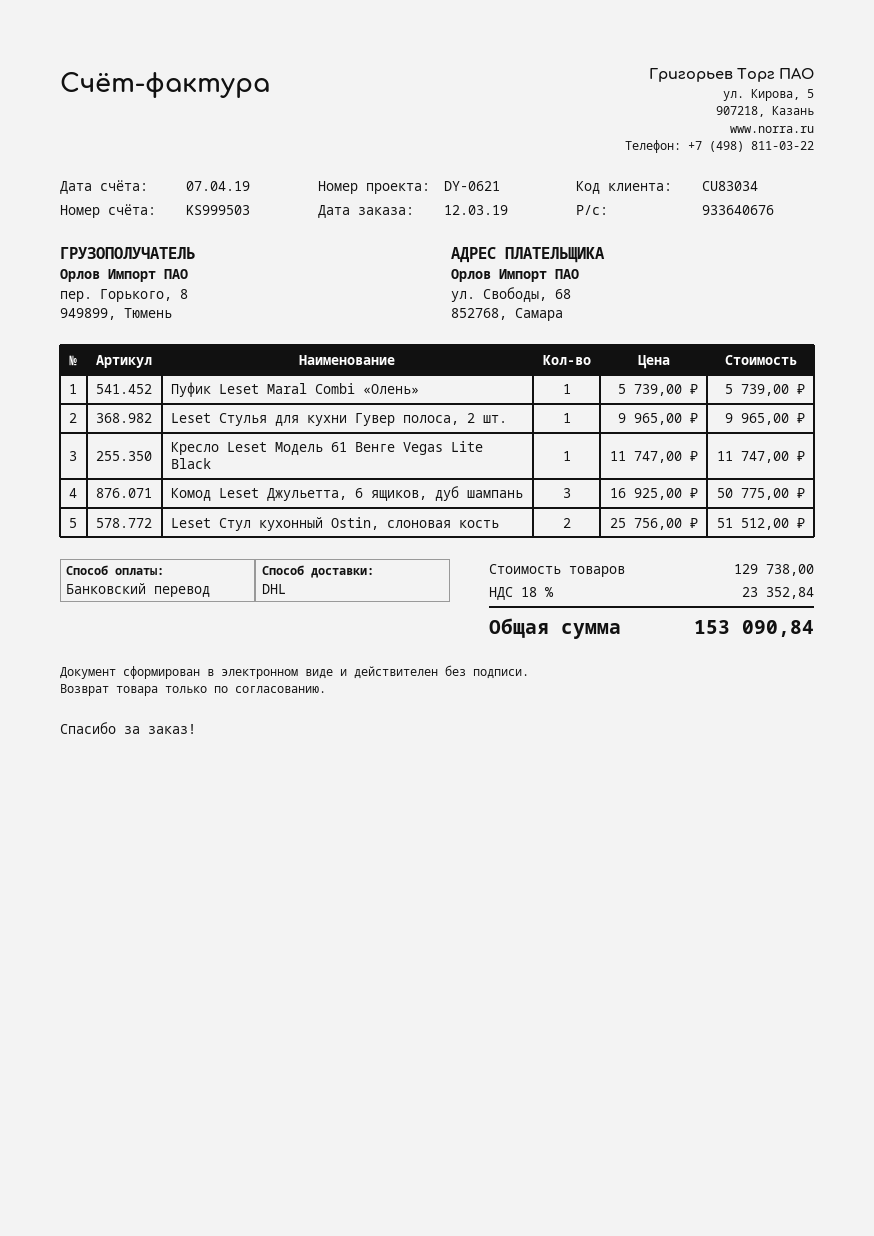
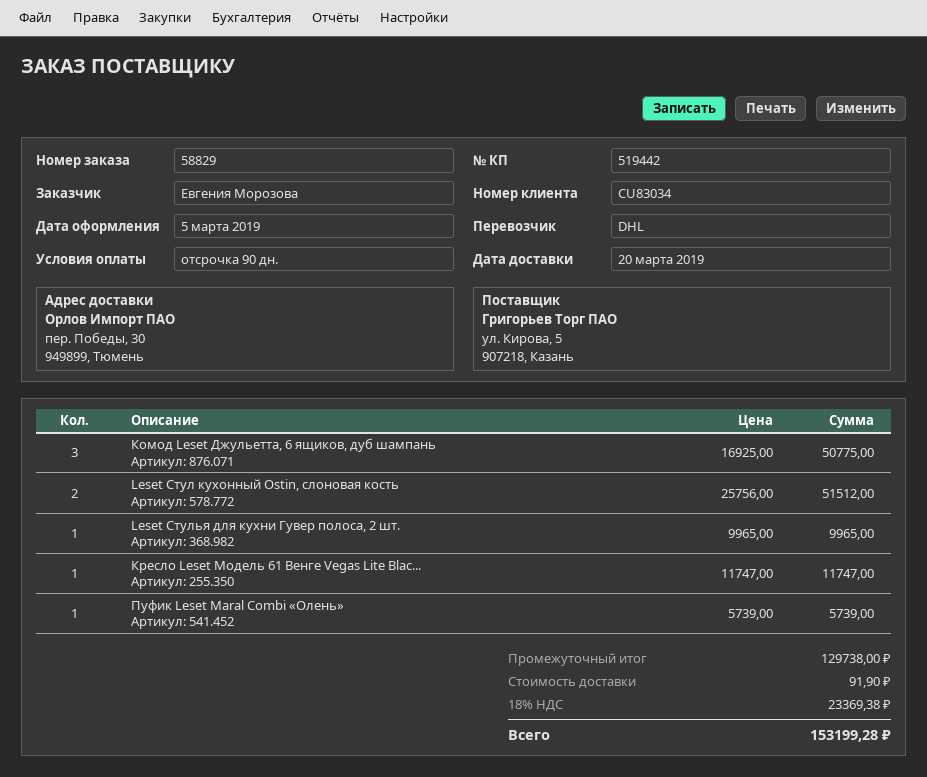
order date: 2019-03-12 -> 2019-03-05
ship to: пер. Горького, 8, 949899, Тюмень -> пер. Победы, 30, 949899, Тюмень
shipping: none -> 91.90
tax: 18% = 23352.84 -> 18% = 23369.38
total: 153090.84 -> 153199.28

